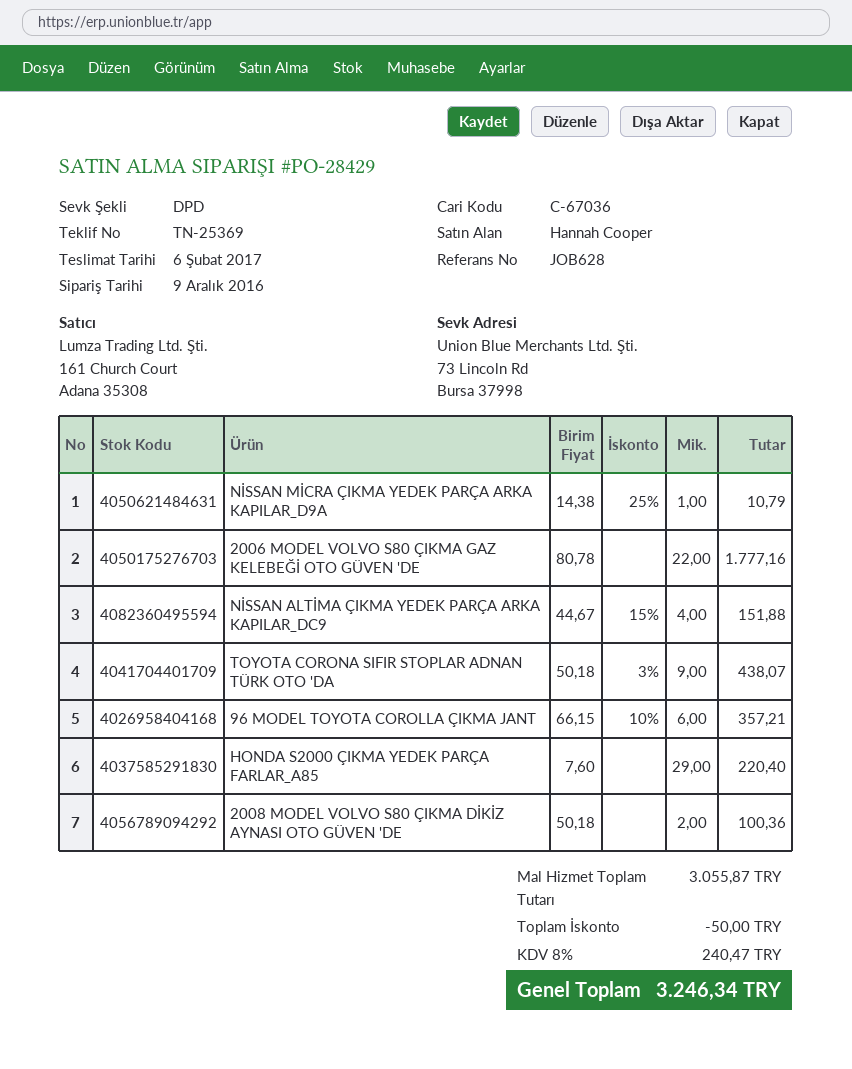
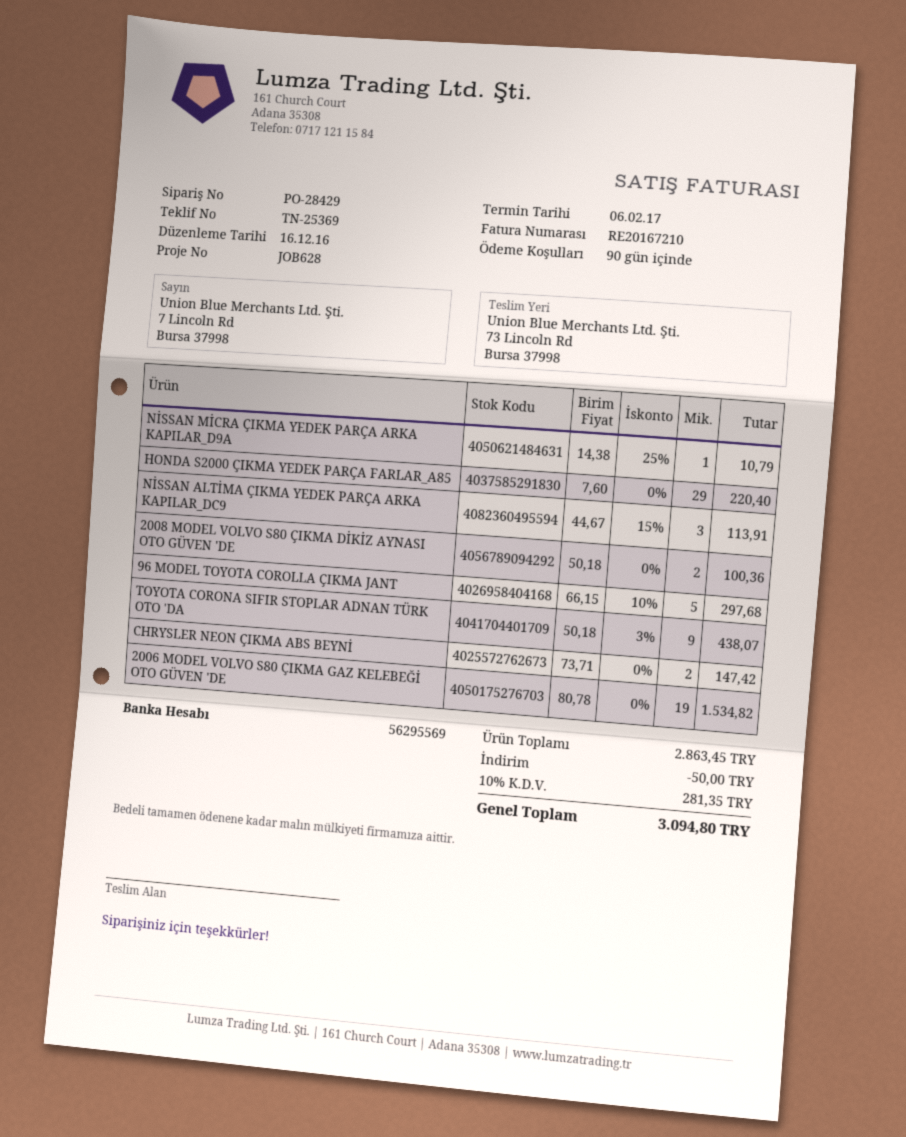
2006 MODEL VOLVO S80 ÇIKMA GAZ KELEBEĞİ OTO GÜVEN 'DE: 22 x 80.78 = 1777.16 -> 19 x 80.78 = 1534.82
NİSSAN ALTİMA ÇIKMA YEDEK PARÇA ARKA KAPILAR_DC9: 4 x 44.67 - 15% = 151.88 -> 3 x 44.67 - 15% = 113.91
96 MODEL TOYOTA COROLLA ÇIKMA JANT: 6 x 66.15 - 10% = 357.21 -> 5 x 66.15 - 10% = 297.68
CHRYSLER NEON ÇIKMA ABS BEYNİ: none -> 2 x 73.71 = 147.42
subtotal: 3055.87 -> 2863.45
tax: 8% = 240.47 -> 10% = 281.35
total: 3246.34 -> 3094.80

